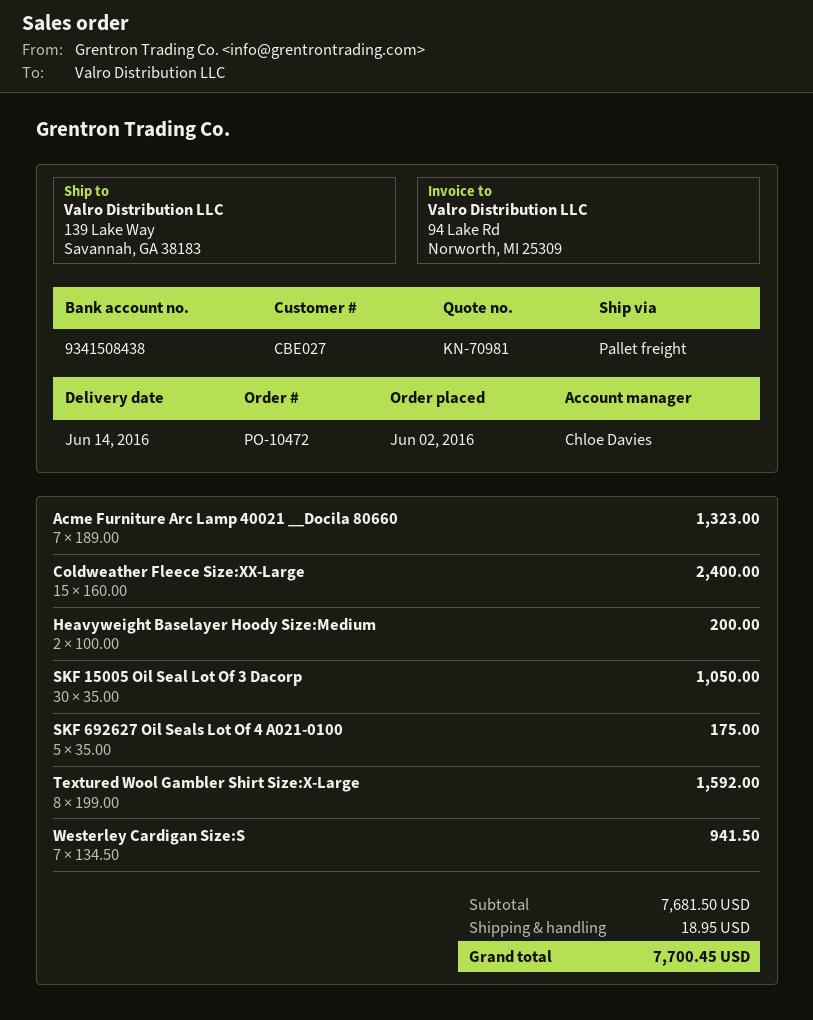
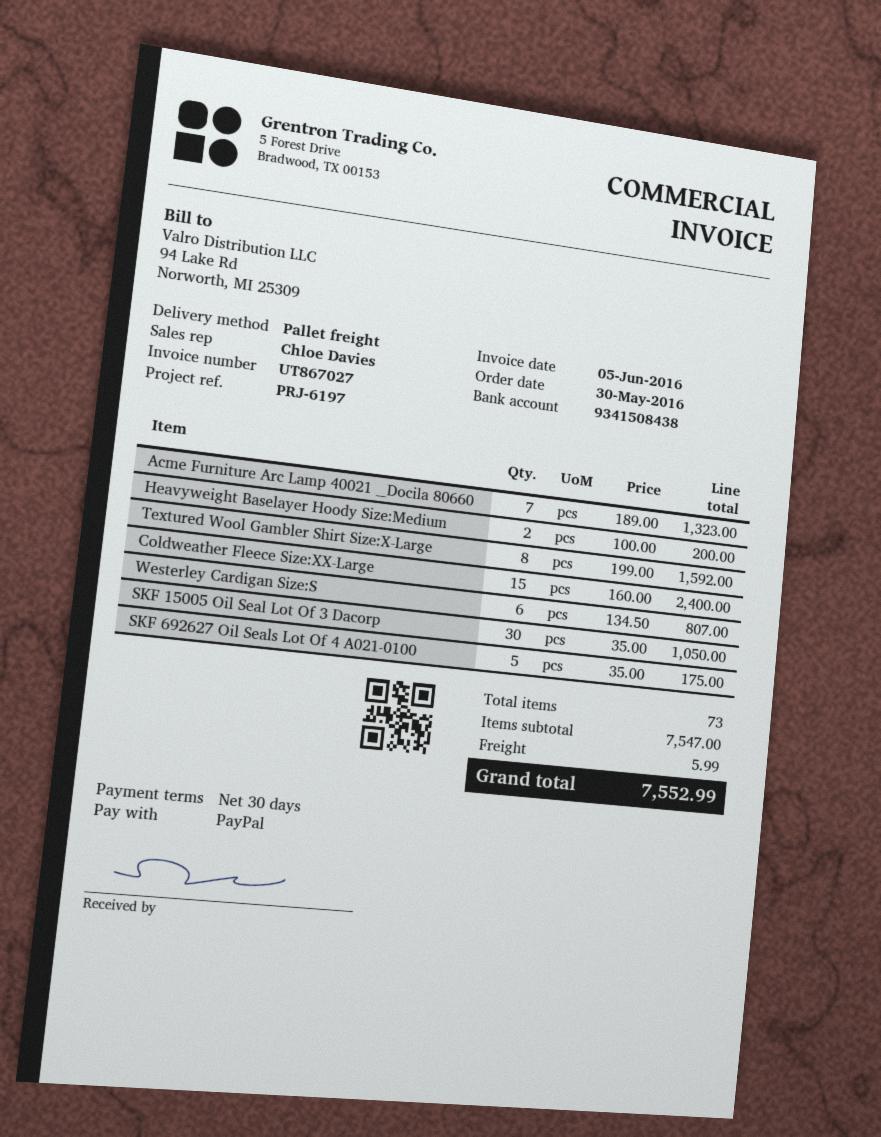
order date: 2016-06-02 -> 2016-05-30
Westerley Cardigan Size:S: 7 x 134.50 = 941.50 -> 6 x 134.50 = 807.00
subtotal: 7681.50 -> 7547.00
shipping: 18.95 -> 5.99
total: 7700.45 -> 7552.99

